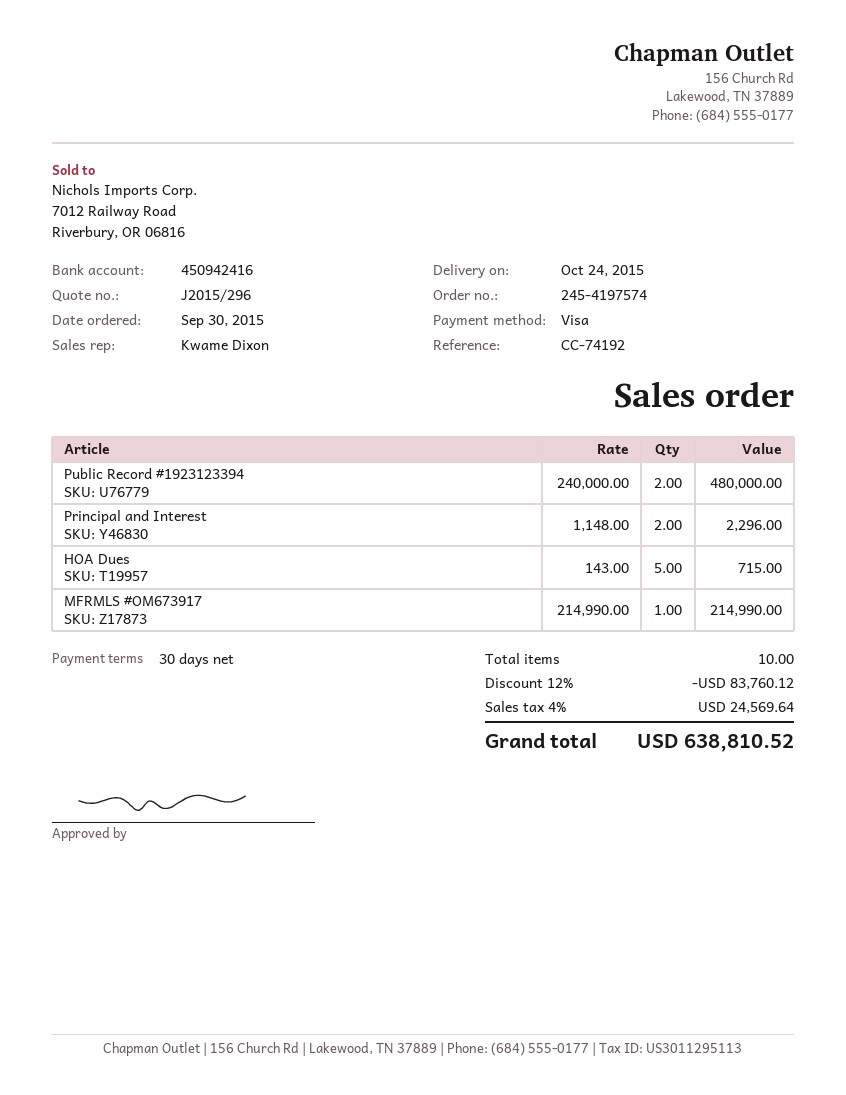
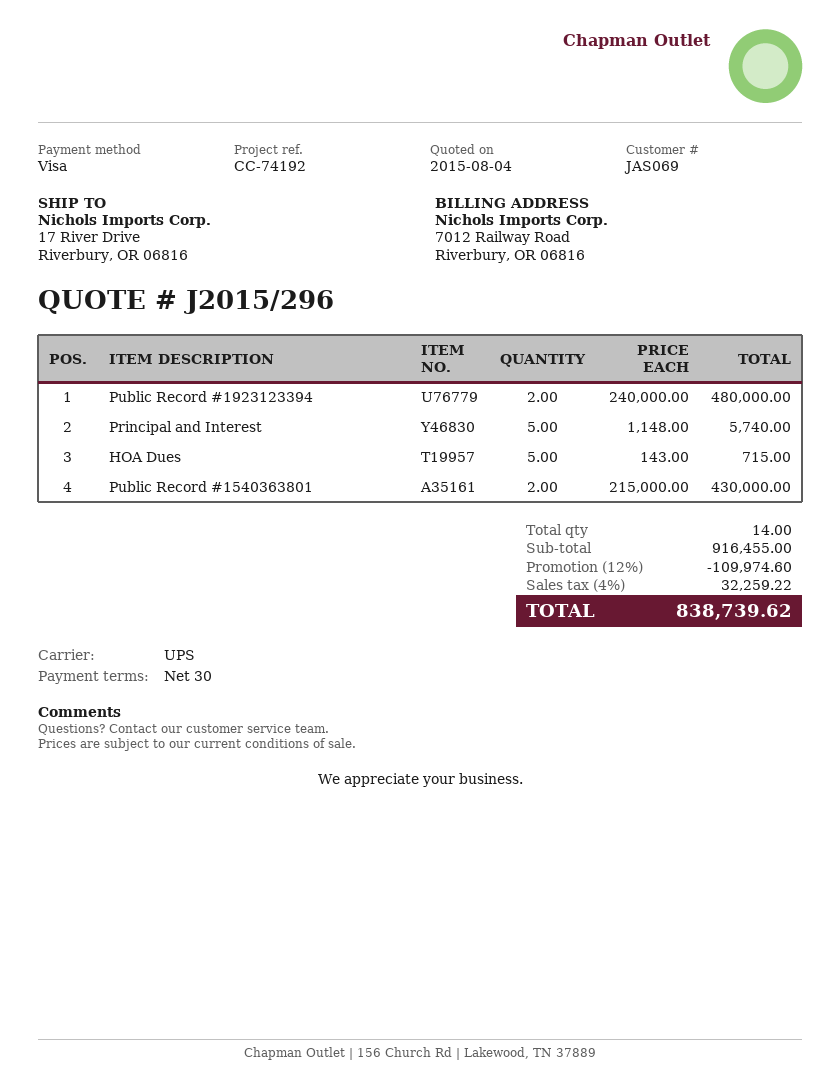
Principal and Interest: 2 x 1148.00 = 2296.00 -> 5 x 1148.00 = 5740.00
MFRMLS #OM673917: 1 x 214990.00 = 214990.00 -> none
Public Record #1540363801: none -> 2 x 215000.00 = 430000.00
total quantity: 10 -> 14
discount: 12% = 83760.12 -> 12% = 109974.60
tax: 4% = 24569.64 -> 4% = 32259.22
total: 638810.52 -> 838739.62

